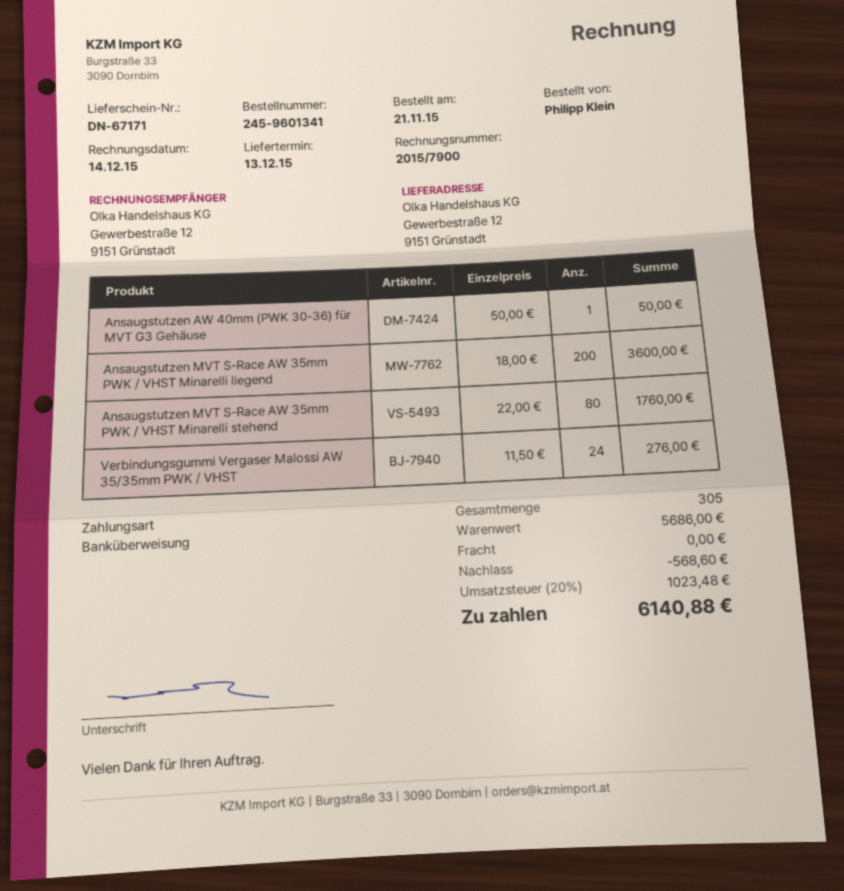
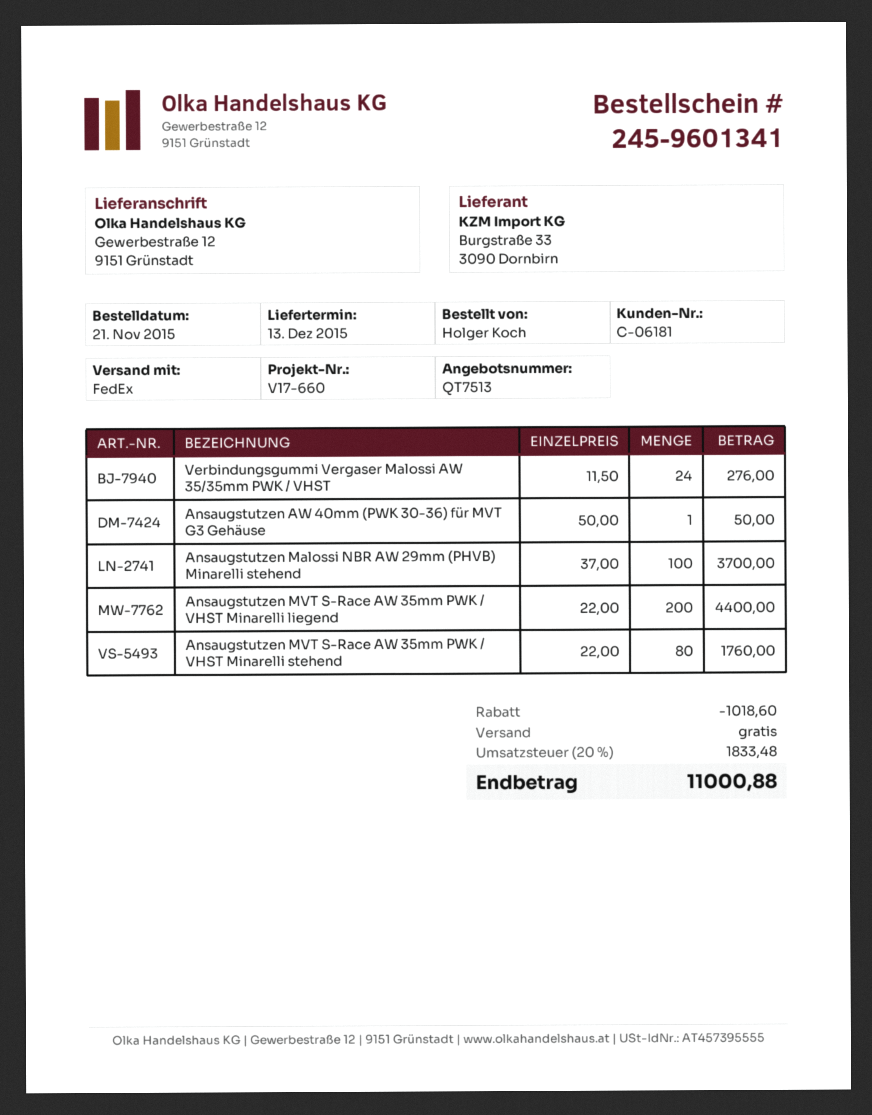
ordered by: Philipp Klein -> Holger Koch
Ansaugstutzen MVT S-Race AW 35mm PWK / VHST Minarelli liegend: 200 x 18.00 = 3600.00 -> 200 x 22.00 = 4400.00
Ansaugstutzen Malossi NBR AW 29mm (PHVB) Minarelli stehend: none -> 100 x 37.00 = 3700.00
discount: 568.60 -> 1018.60
tax: 20% = 1023.48 -> 20% = 1833.48
total: 6140.88 -> 11000.88

